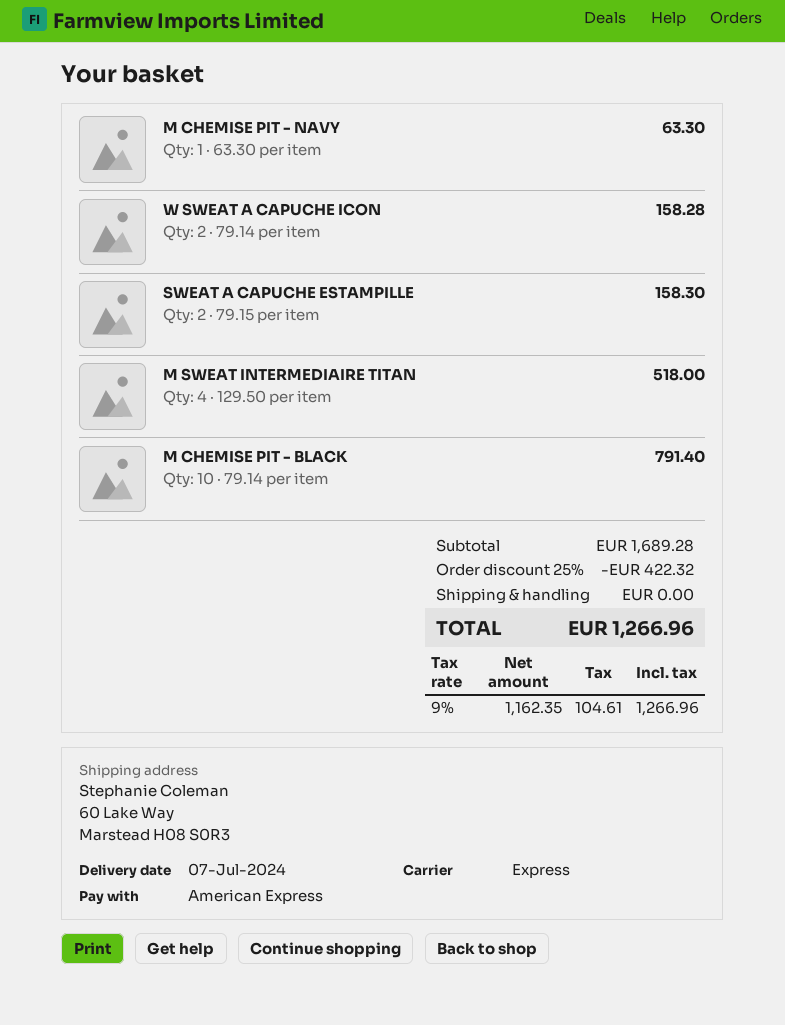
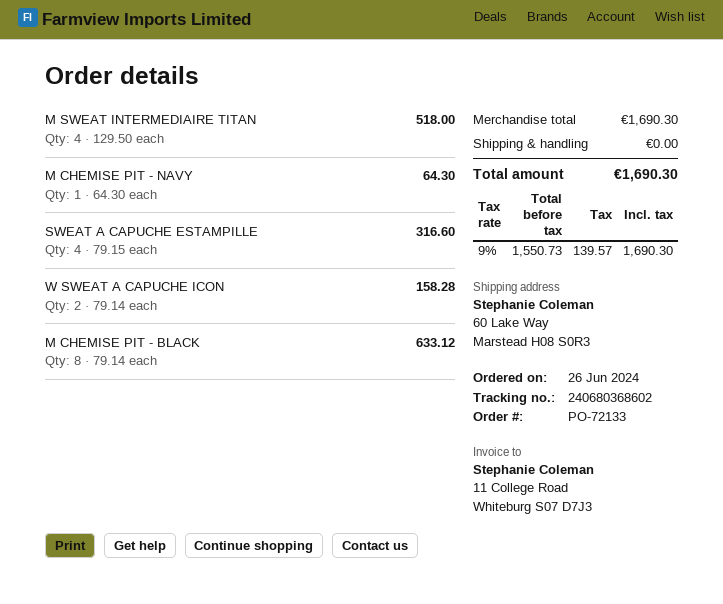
M CHEMISE PIT - NAVY: 1 x 63.30 = 63.30 -> 1 x 64.30 = 64.30
SWEAT A CAPUCHE ESTAMPILLE: 2 x 79.15 = 158.30 -> 4 x 79.15 = 316.60
M CHEMISE PIT - BLACK: 10 x 79.14 = 791.40 -> 8 x 79.14 = 633.12
subtotal: 1689.28 -> 1690.30
discount: 25% = 422.32 -> none
net: 1162.35 -> 1550.73
tax: 9% = 104.61 -> 9% = 139.57
total: 1266.96 -> 1690.30

